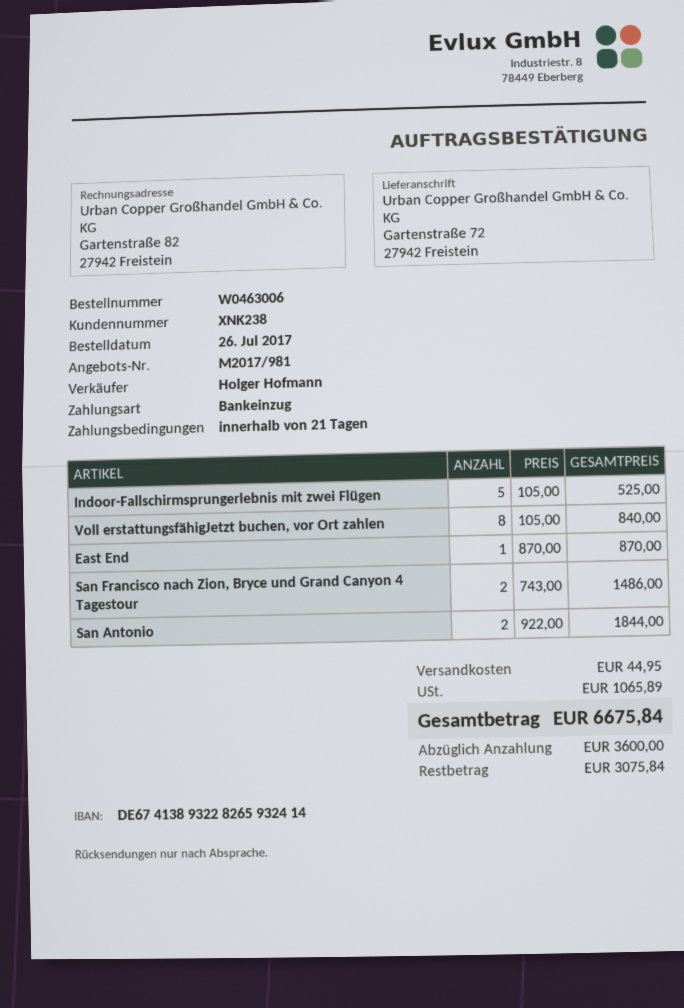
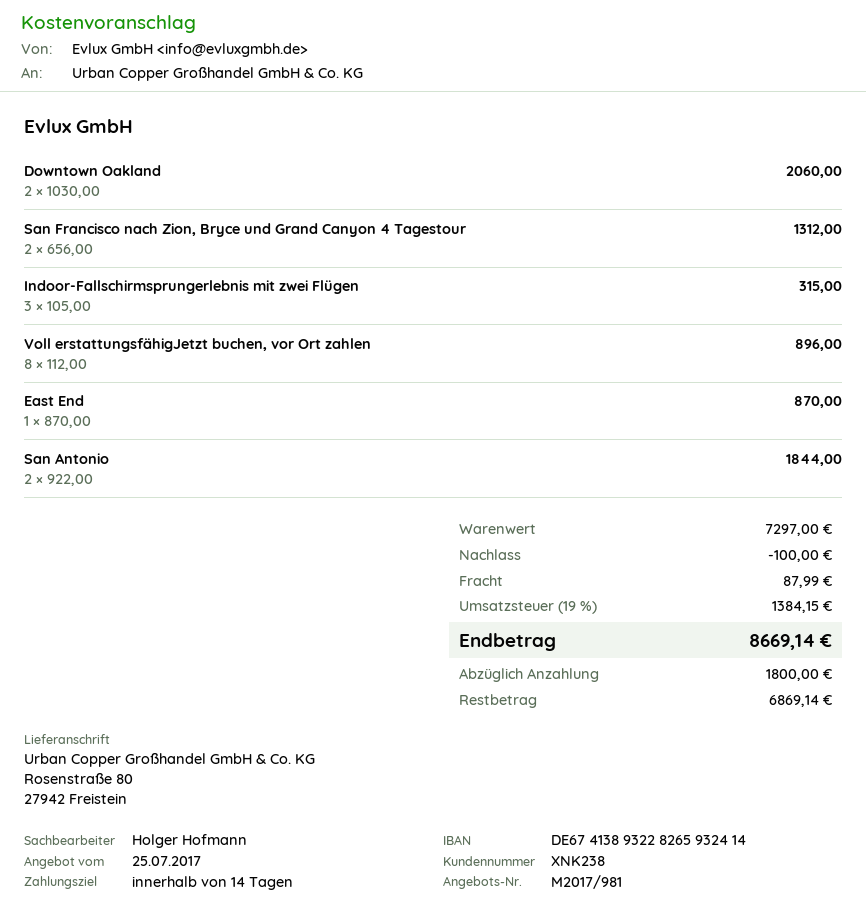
payment terms: 21 days -> 14 days
ship to: Gartenstraße 72, 27942 Freistein -> Rosenstraße 80, 27942 Freistein
Indoor-Fallschirmsprungerlebnis mit zwei Flügen: 5 x 105.00 = 525.00 -> 3 x 105.00 = 315.00
Voll erstattungsfähigJetzt buchen, vor Ort zahlen: 8 x 105.00 = 840.00 -> 8 x 112.00 = 896.00
San Francisco nach Zion, Bryce und Grand Canyon 4 Tagestour: 2 x 743.00 = 1486.00 -> 2 x 656.00 = 1312.00
Downtown Oakland: none -> 2 x 1030.00 = 2060.00
discount: none -> 100.00
shipping: 44.95 -> 87.99
tax: 1065.89 -> 1384.15
total: 6675.84 -> 8669.14
deposit: 3600.00 -> 1800.00
balance: 3075.84 -> 6869.14

